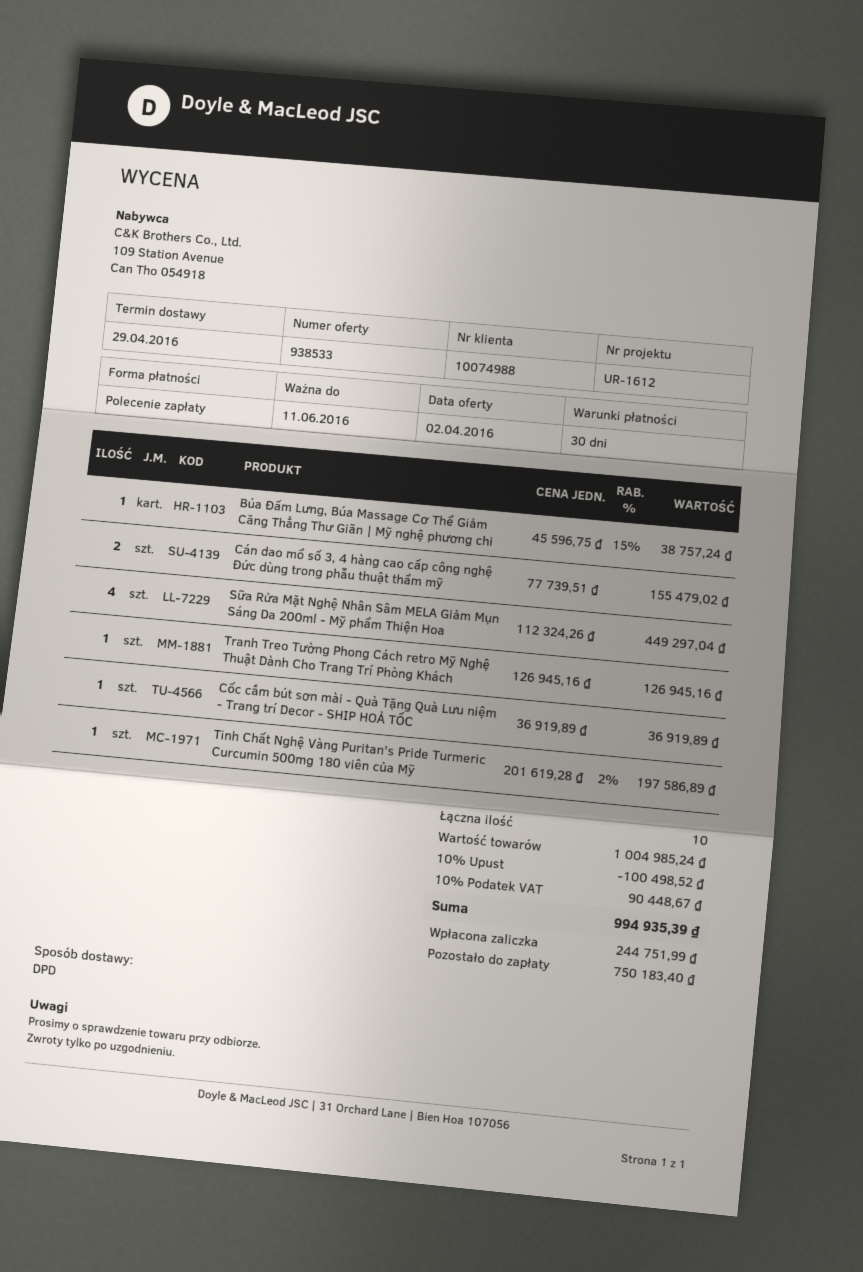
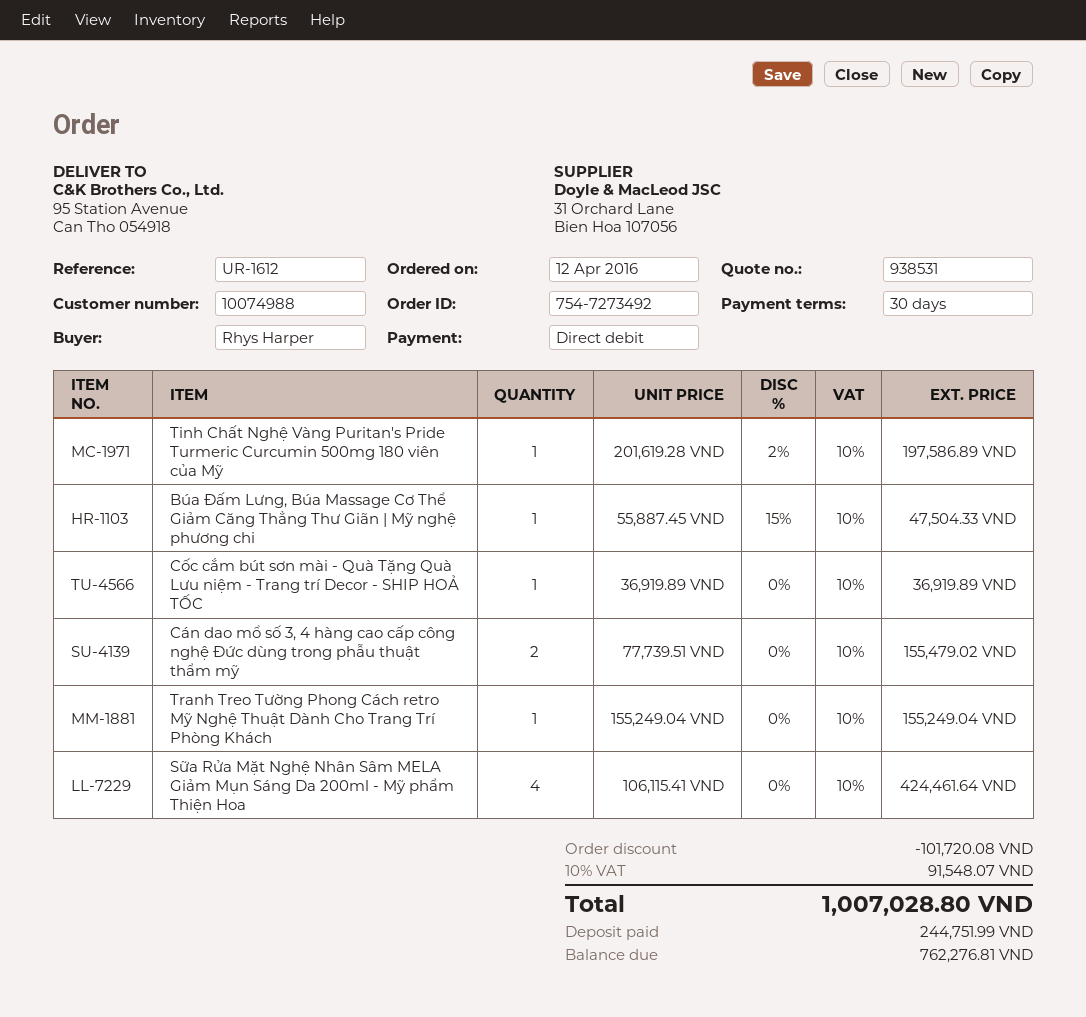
quote number: 938533 -> 938531
Búa Đấm Lưng, Búa Massage Cơ Thể Giảm Căng Thẳng Thư Giãn | Mỹ nghệ phương chi: 1 x 45596.75 - 15% = 38757.24 -> 1 x 55887.45 - 15% = 47504.33
Sữa Rửa Mặt Nghệ Nhân Sâm MELA Giảm Mụn Sáng Da 200ml - Mỹ phẩm Thiện Hoa: 4 x 112324.26 = 449297.04 -> 4 x 106115.41 = 424461.64
Tranh Treo Tường Phong Cách retro Mỹ Nghệ Thuật Dành Cho Trang Trí Phòng Khách: 1 x 126945.16 = 126945.16 -> 1 x 155249.04 = 155249.04
discount: 100498.52 -> 101720.08
tax: 10% = 90448.67 -> 10% = 91548.07
total: 994935.39 -> 1007028.80
balance: 750183.40 -> 762276.81

